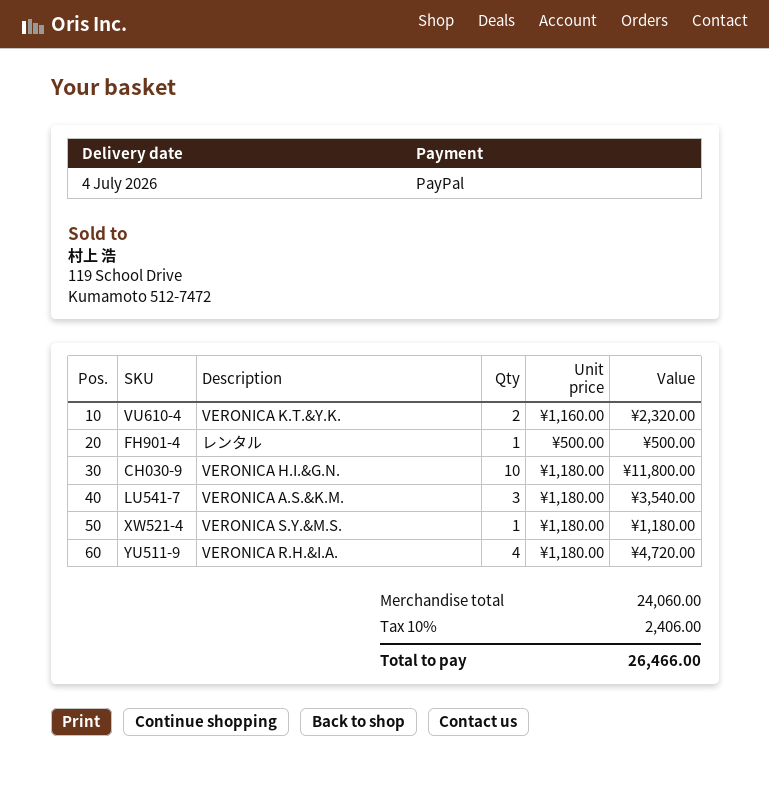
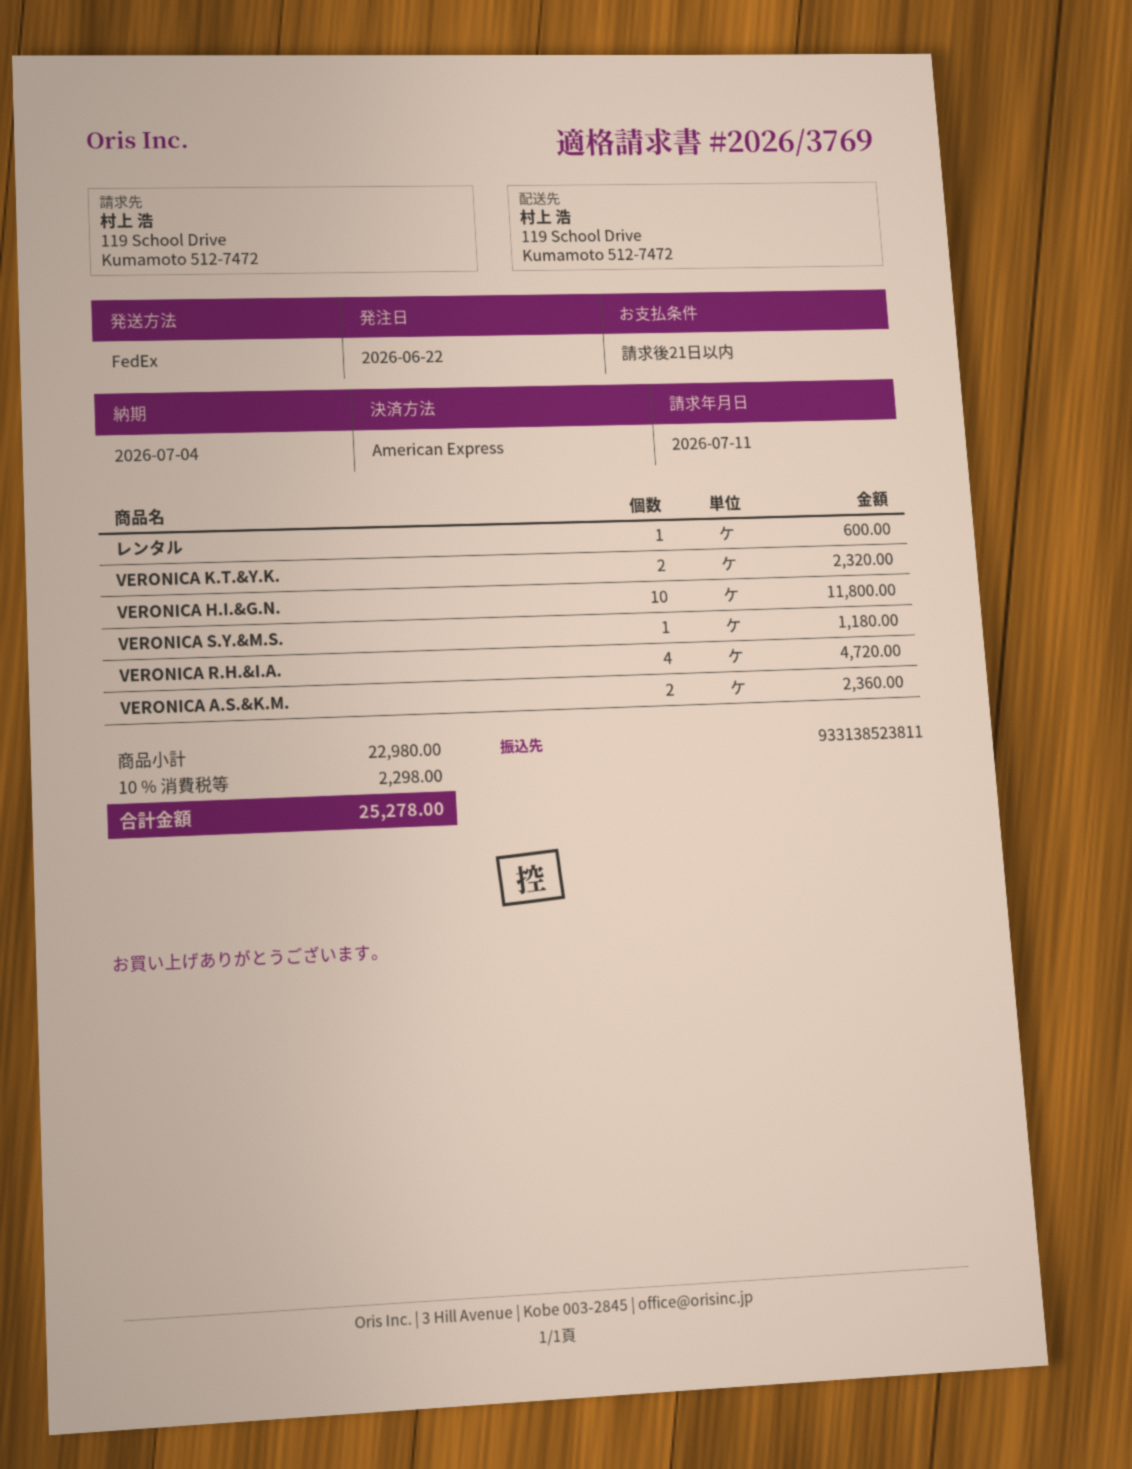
payment method: PayPal -> American Express
レンタル: 1 for 500.00 -> 1 for 600.00
VERONICA A.S.&K.M.: 3 for 3540.00 -> 2 for 2360.00
subtotal: 24060.00 -> 22980.00
tax: 10% = 2406.00 -> 10% = 2298.00
total: 26466.00 -> 25278.00

